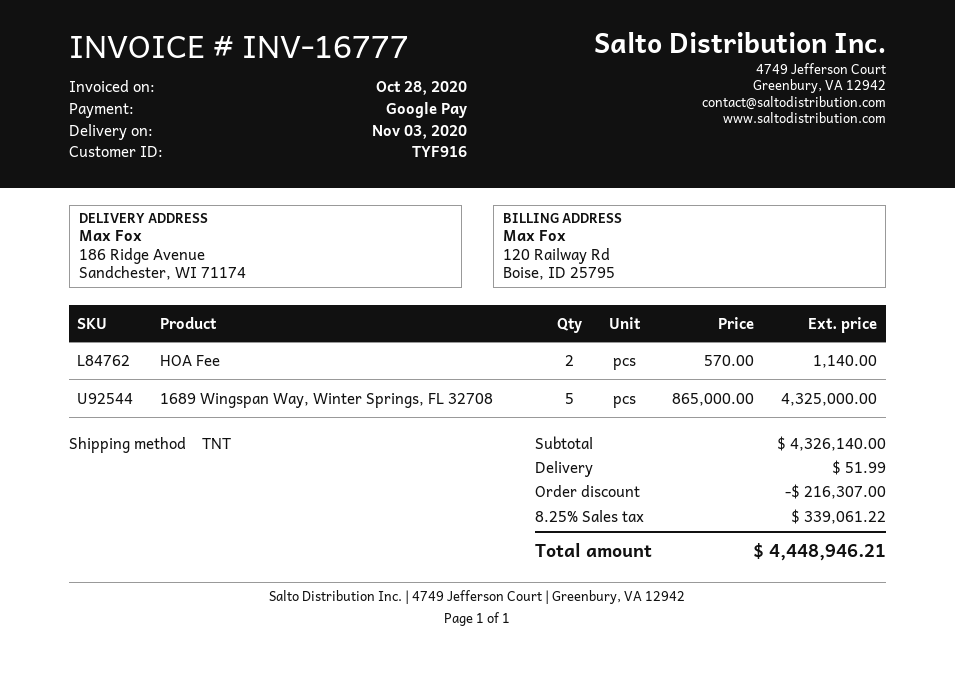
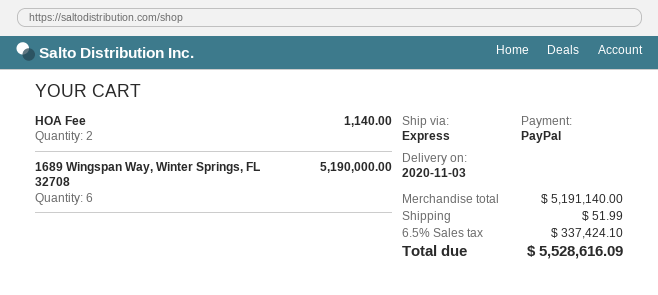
payment method: Google Pay -> PayPal
shipping method: TNT -> express
1689 Wingspan Way, Winter Springs, FL 32708: 5 for 4325000.00 -> 6 for 5190000.00
subtotal: 4326140.00 -> 5191140.00
discount: 216307.00 -> none
tax: 8.25% = 339061.22 -> 6.5% = 337424.10
total: 4448946.21 -> 5528616.09

